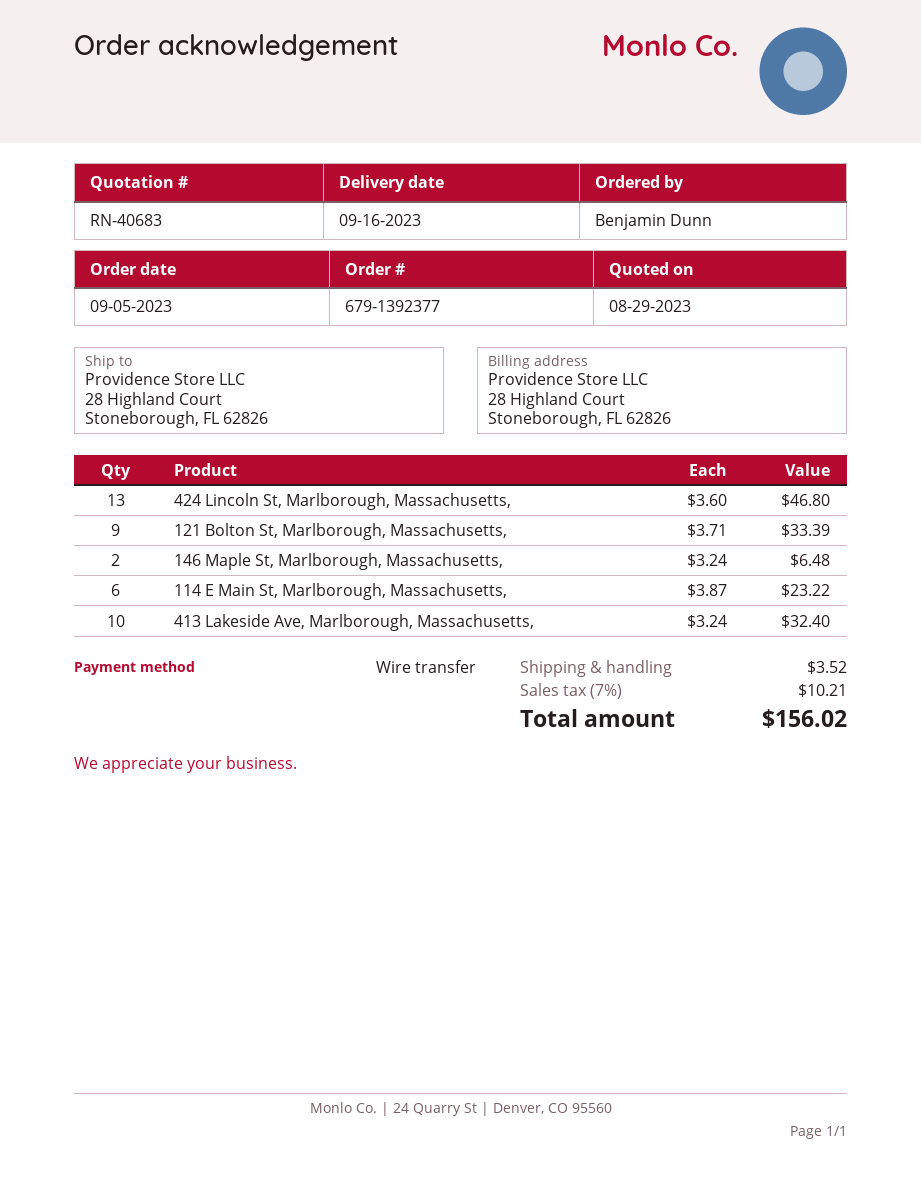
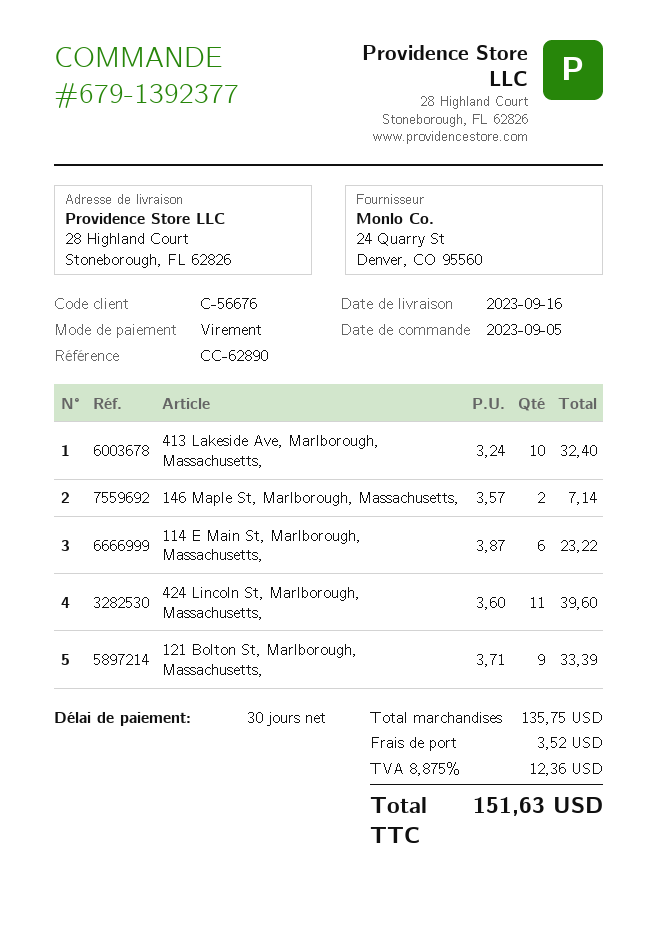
424 Lincoln St, Marlborough, Massachusetts,: 13 x 3.60 = 46.80 -> 11 x 3.60 = 39.60
146 Maple St, Marlborough, Massachusetts,: 2 x 3.24 = 6.48 -> 2 x 3.57 = 7.14
tax: 7% = 10.21 -> 8.875% = 12.36
total: 156.02 -> 151.63

